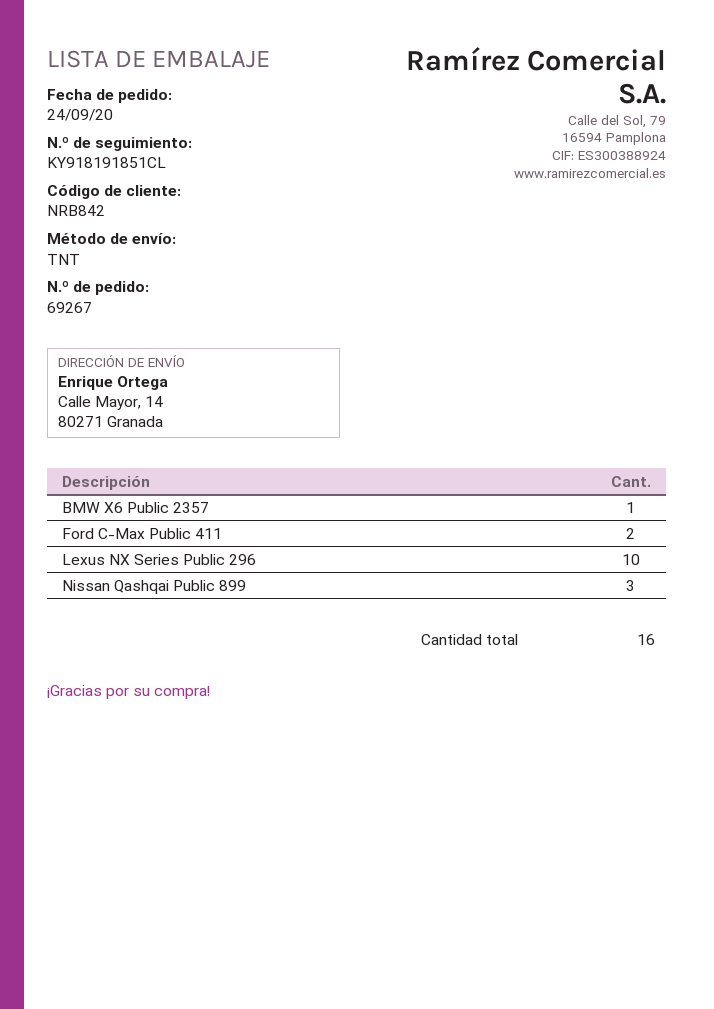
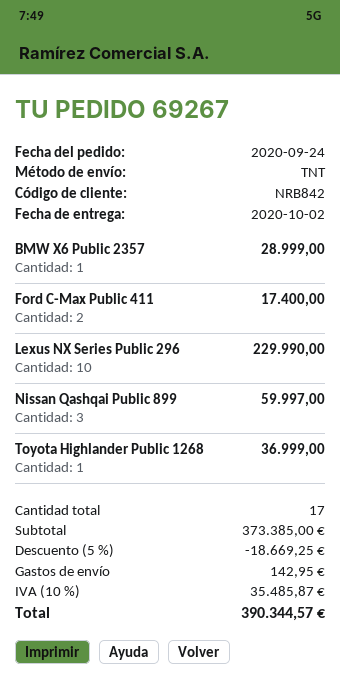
Toyota Highlander Public 1268: none -> 1
total quantity: 16 -> 17

